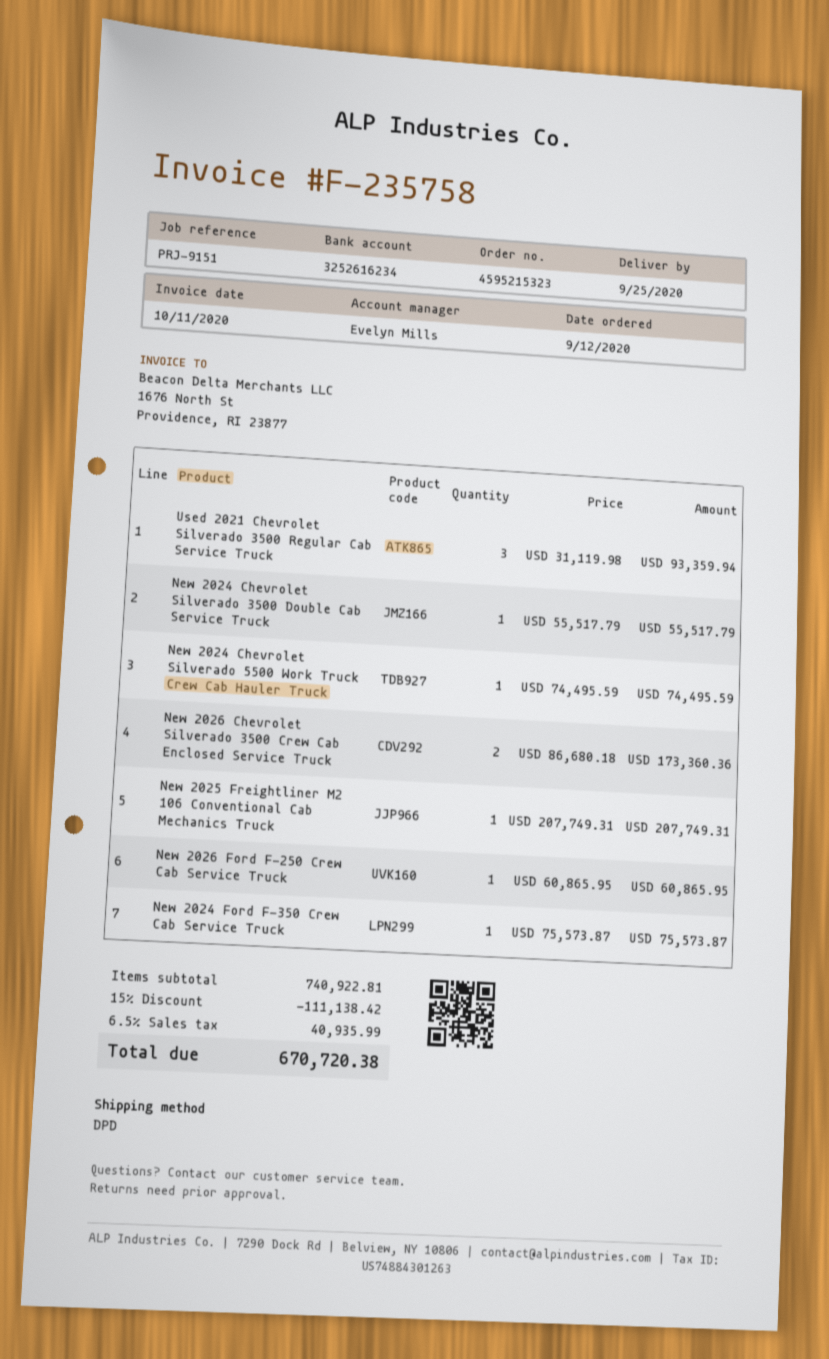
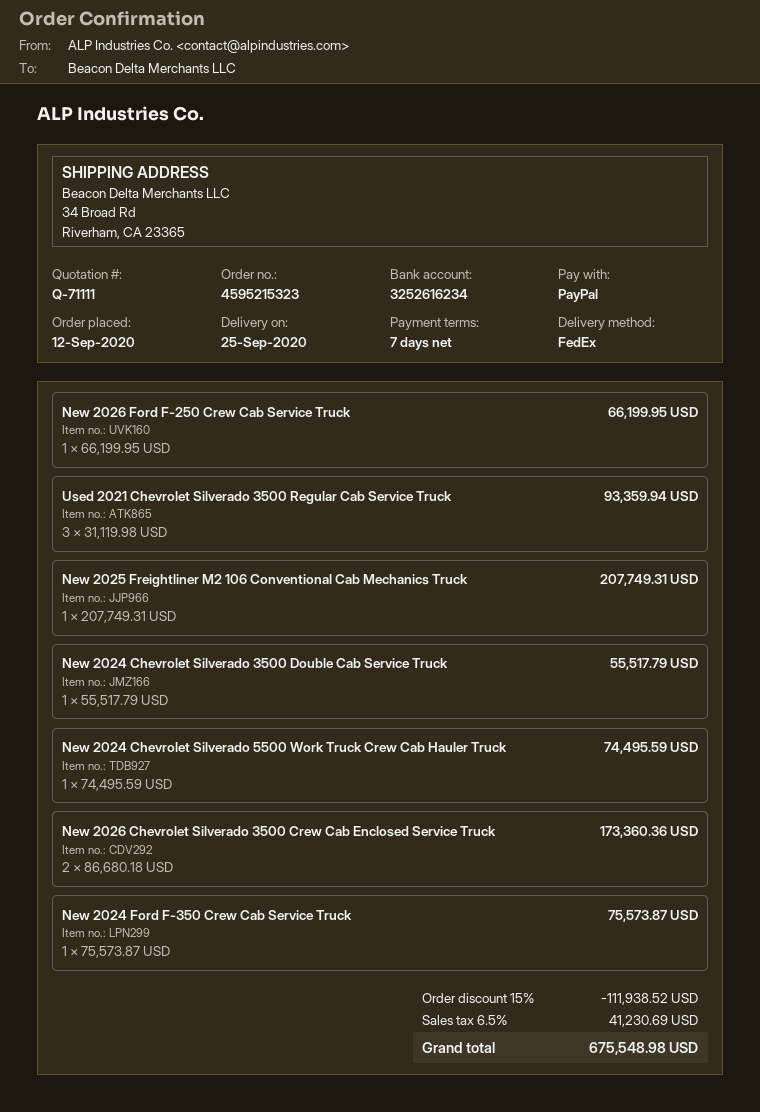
shipping method: DPD -> FedEx
New 2026 Ford F-250 Crew Cab Service Truck: 1 x 60865.95 = 60865.95 -> 1 x 66199.95 = 66199.95
discount: 15% = 111138.42 -> 15% = 111938.52
tax: 6.5% = 40935.99 -> 6.5% = 41230.69
total: 670720.38 -> 675548.98

